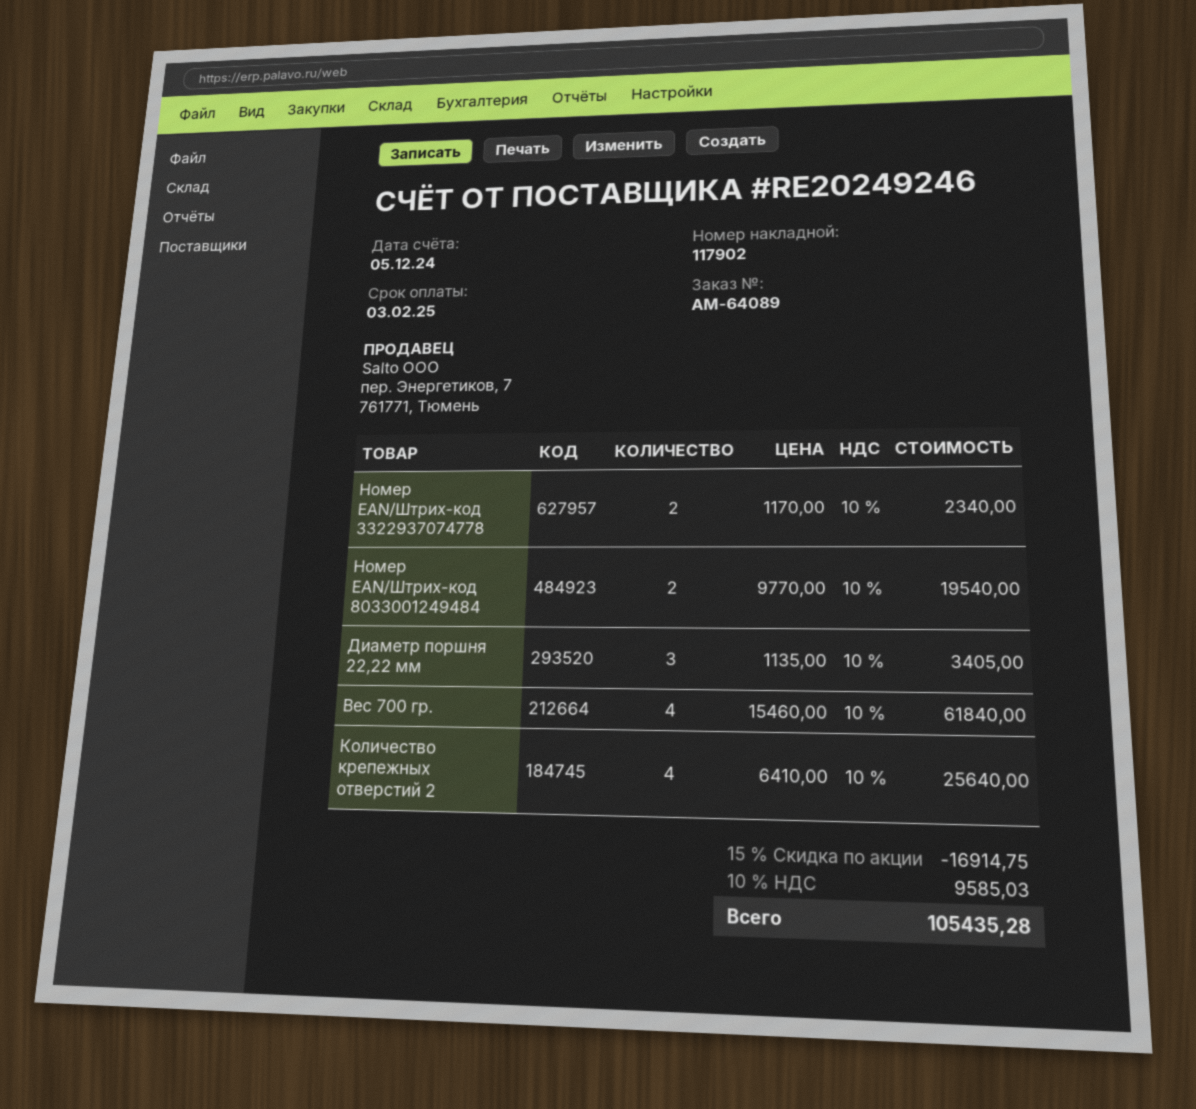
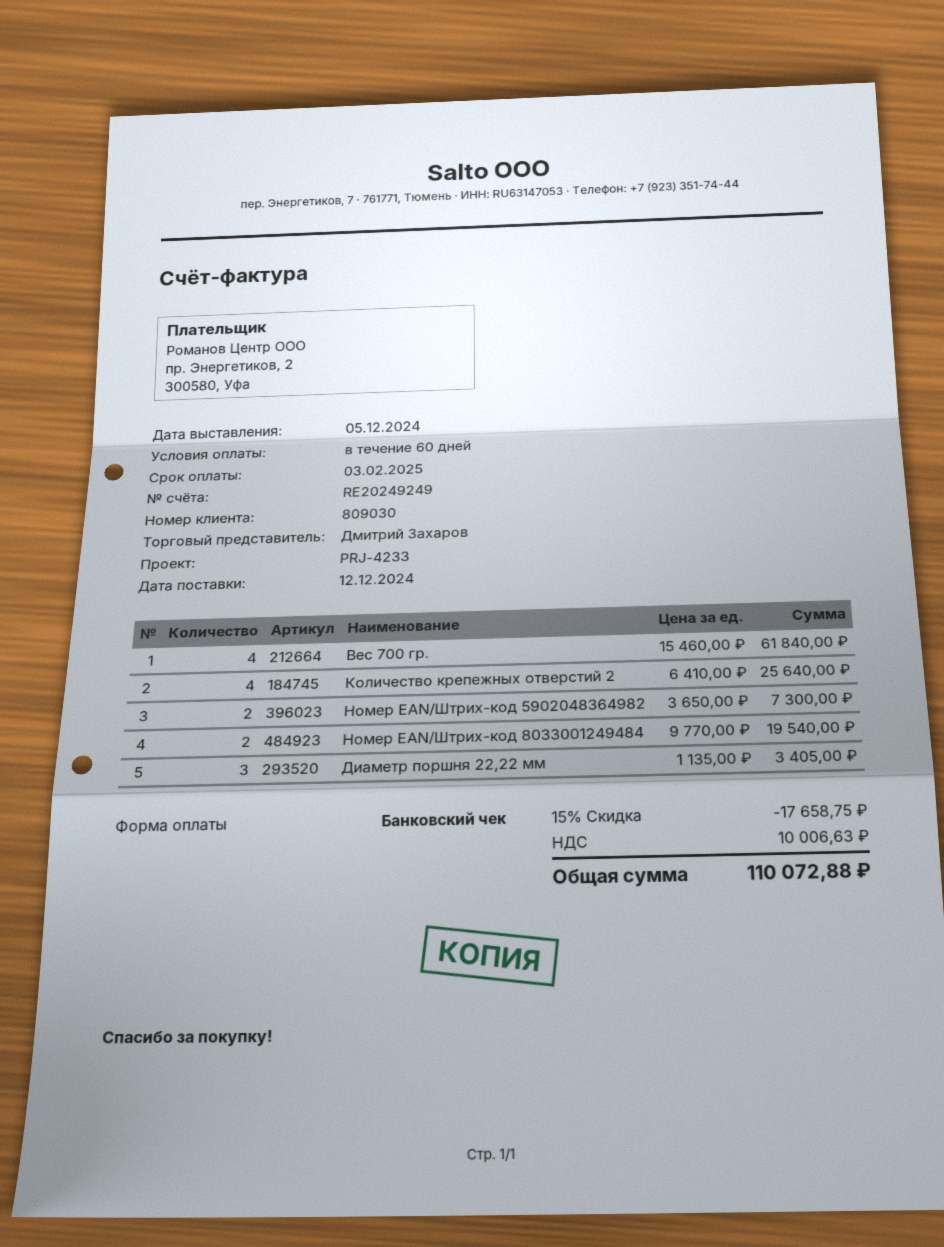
invoice number: RE20249246 -> RE20249249
Номер EAN/Штрих-код 3322937074778: 2 x 1170.00 = 2340.00 -> none
Номер EAN/Штрих-код 5902048364982: none -> 2 x 3650.00 = 7300.00
discount: 15% = 16914.75 -> 15% = 17658.75
tax: 9585.03 -> 10006.63
total: 105435.28 -> 110072.88

